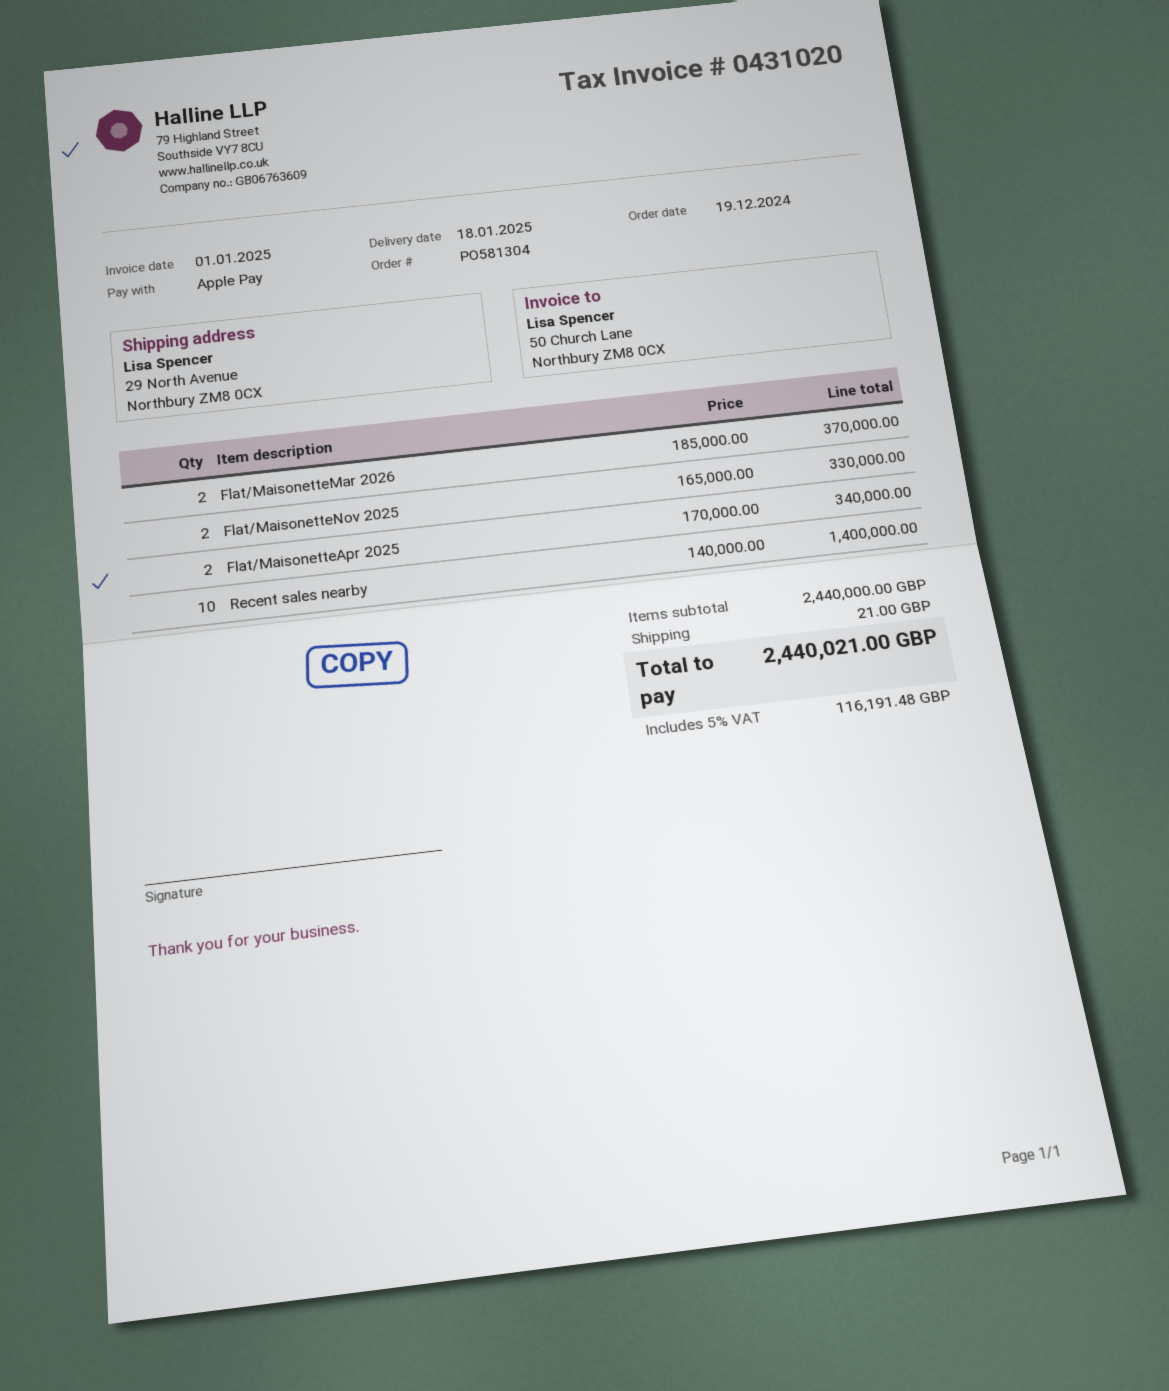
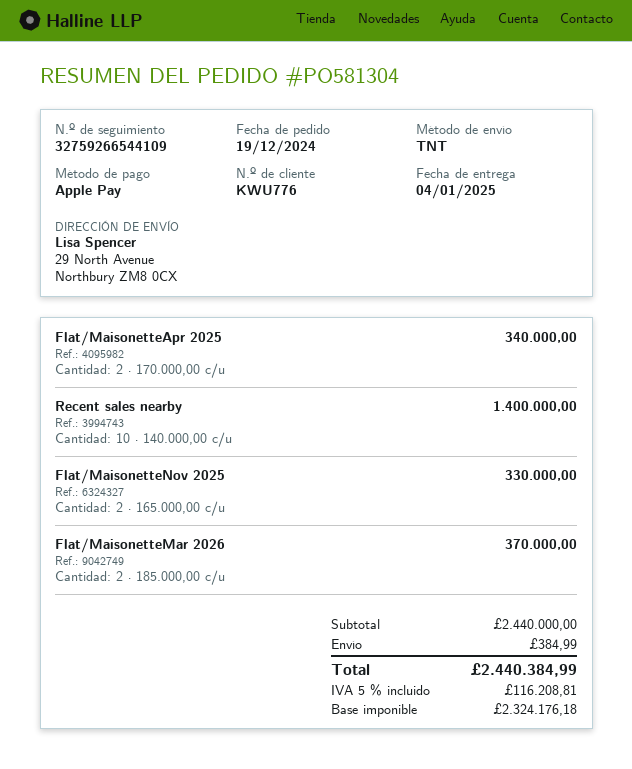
delivery date: 2025-01-18 -> 2025-01-04
shipping: 21.00 -> 384.99
tax: 5% = 116191.48 -> 5% = 116208.81
total: 2440021.00 -> 2440384.99

